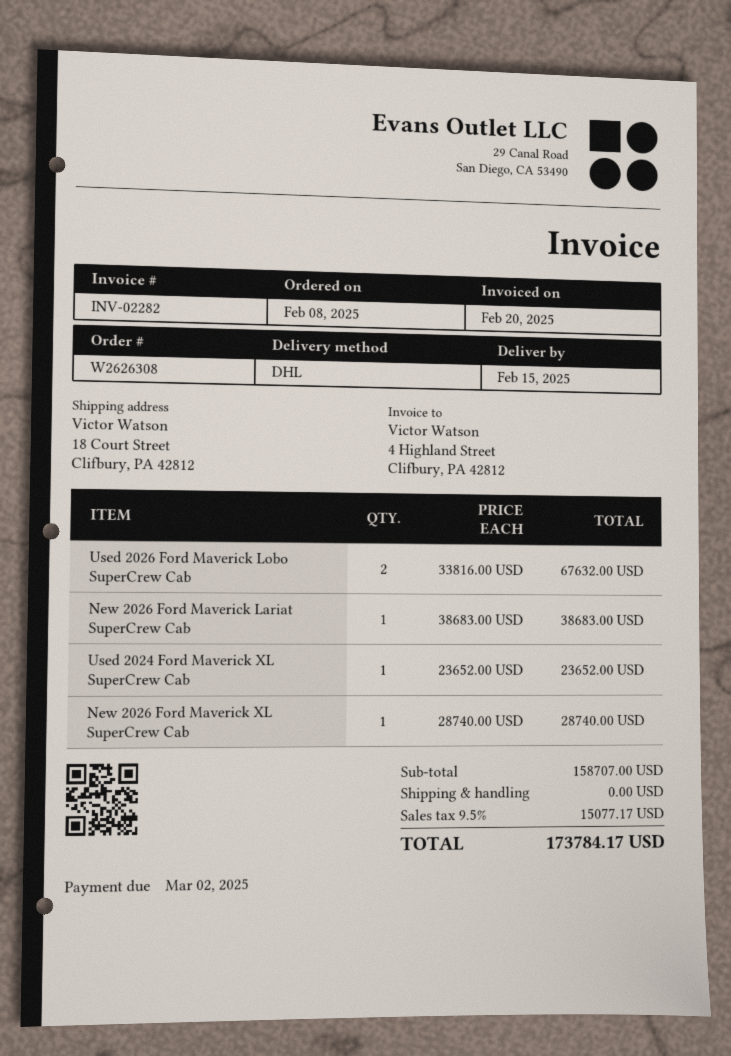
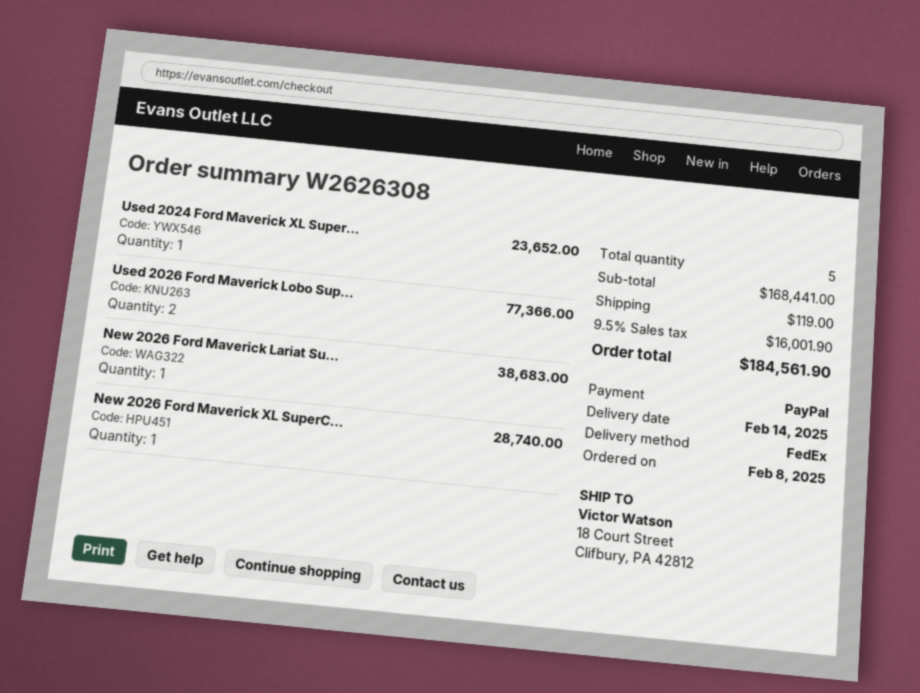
delivery date: 2025-02-15 -> 2025-02-14
shipping method: DHL -> FedEx
Used 2026 Ford Maverick Lobo SuperCrew Cab: 2 for 67632.00 -> 2 for 77366.00
subtotal: 158707.00 -> 168441.00
shipping: 0.00 -> 119.00
tax: 9.5% = 15077.17 -> 9.5% = 16001.90
total: 173784.17 -> 184561.90

